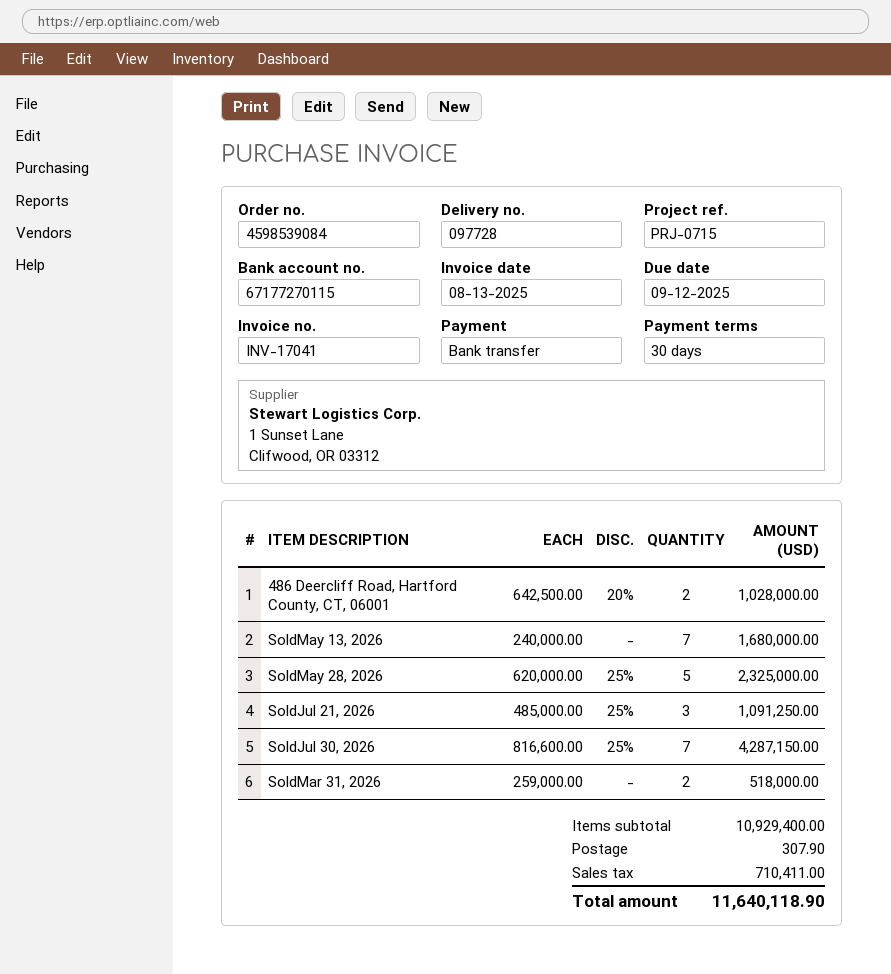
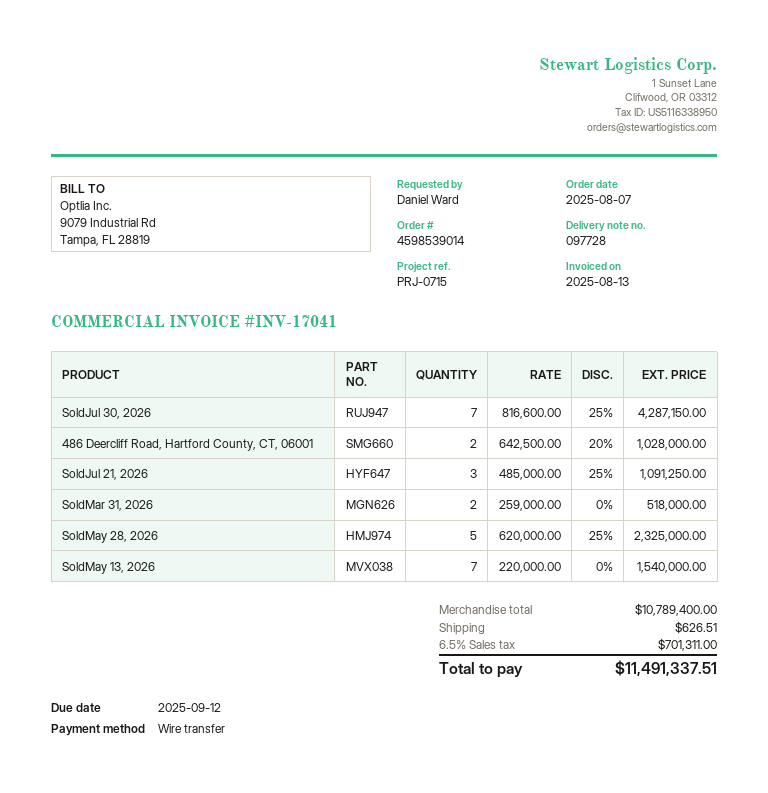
order number: 4598539084 -> 4598539014
SoldMay 13, 2026: 7 x 240000.00 = 1680000.00 -> 7 x 220000.00 = 1540000.00
subtotal: 10929400.00 -> 10789400.00
shipping: 307.90 -> 626.51
tax: 710411.00 -> 701311.00
total: 11640118.90 -> 11491337.51

